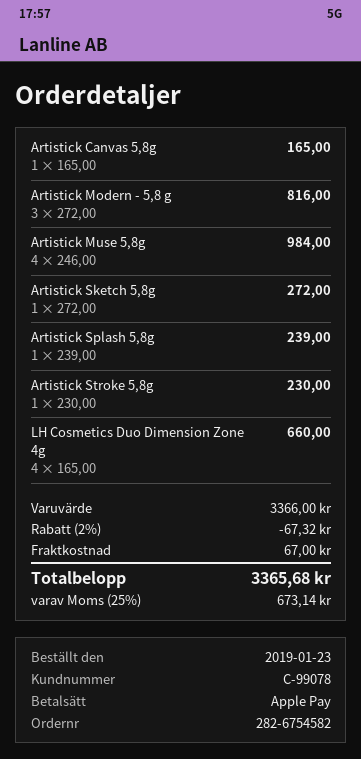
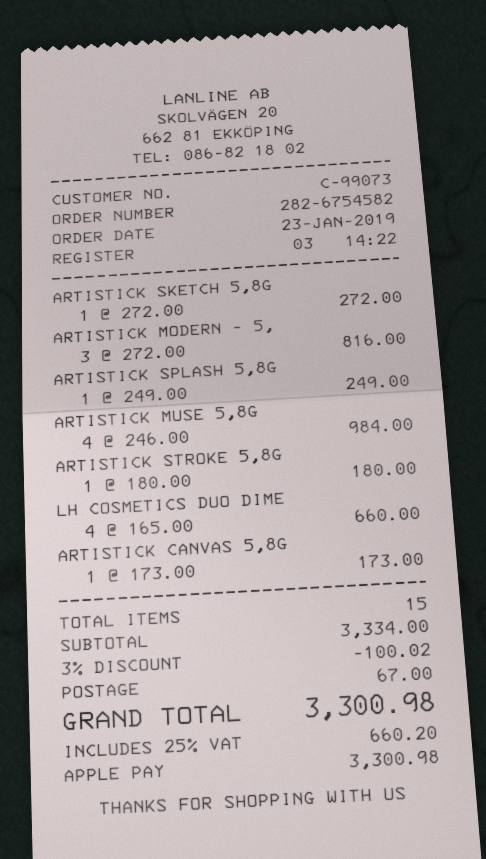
customer number: C-99078 -> C-99073
Artistick Canvas 5,8g: 1 x 165.00 = 165.00 -> 1 x 173.00 = 173.00
Artistick Splash 5,8g: 1 x 239.00 = 239.00 -> 1 x 249.00 = 249.00
Artistick Stroke 5,8g: 1 x 230.00 = 230.00 -> 1 x 180.00 = 180.00
subtotal: 3366.00 -> 3334.00
discount: 2% = 67.32 -> 3% = 100.02
tax: 25% = 673.14 -> 25% = 660.20
total: 3365.68 -> 3300.98

